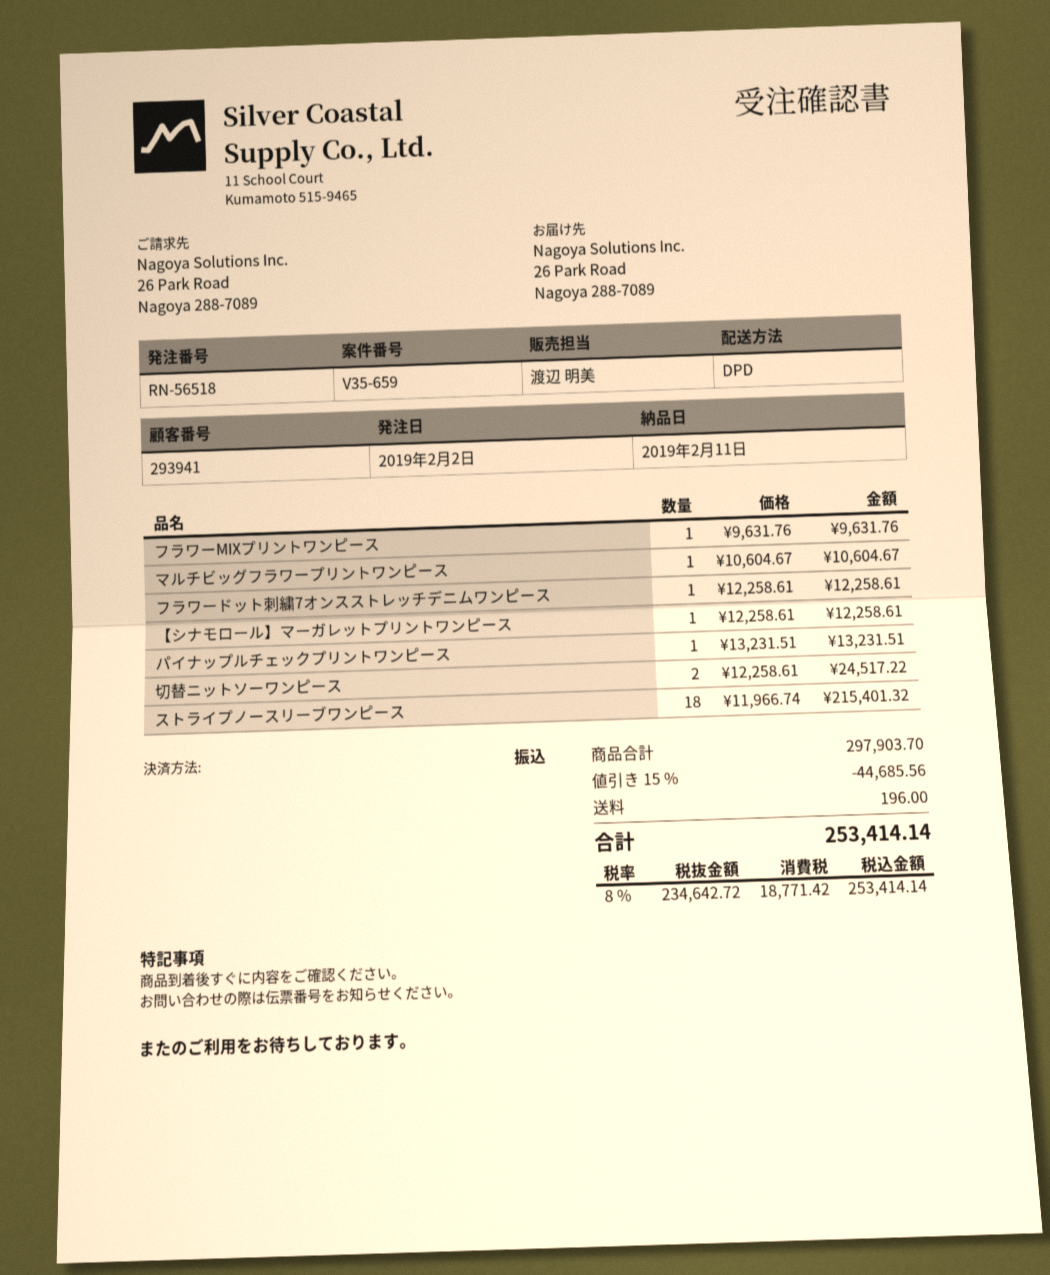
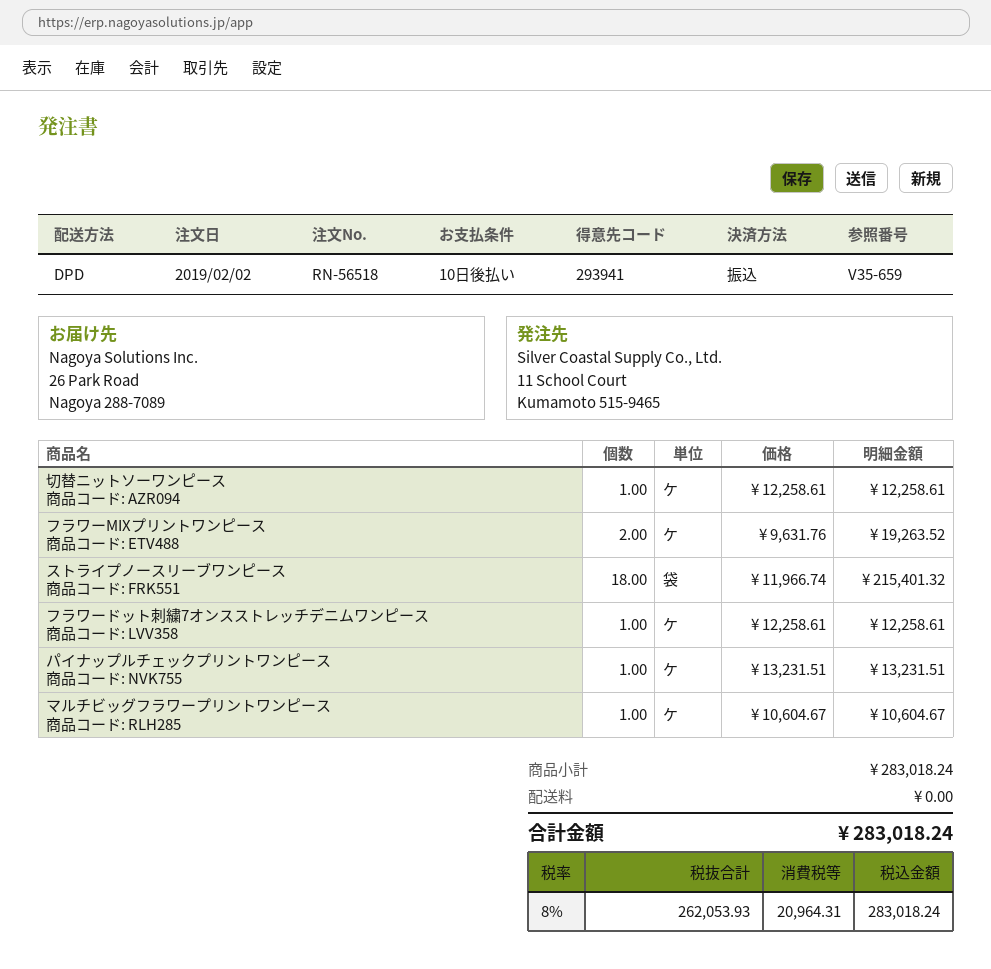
フラワーMIXプリントワンピース: 1 x 9631.76 = 9631.76 -> 2 x 9631.76 = 19263.52
【シナモロール】マーガレットプリントワンピース: 1 x 12258.61 = 12258.61 -> none
切替ニットソーワンピース: 2 x 12258.61 = 24517.22 -> 1 x 12258.61 = 12258.61
subtotal: 297903.70 -> 283018.24
discount: 15% = 44685.56 -> none
shipping: 196.00 -> 0.00
net: 234642.72 -> 262053.93
tax: 8% = 18771.42 -> 8% = 20964.31
total: 253414.14 -> 283018.24

